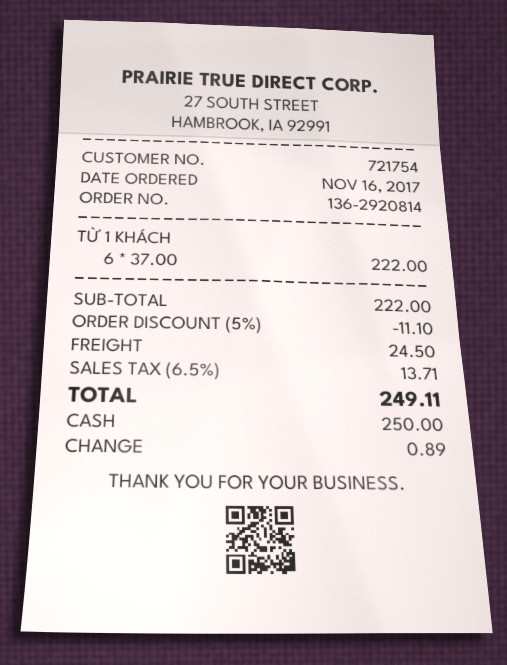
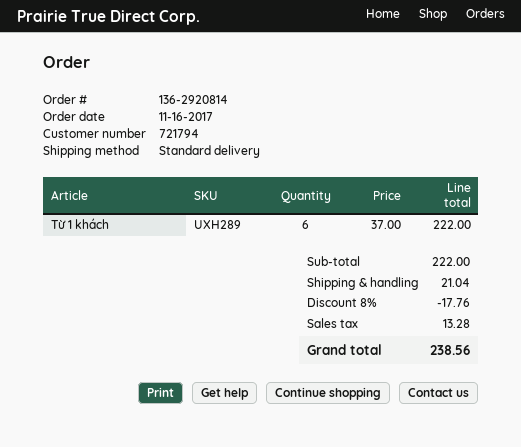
customer number: 721754 -> 721794
discount: 5% = 11.10 -> 8% = 17.76
shipping: 24.50 -> 21.04
tax: 13.71 -> 13.28
total: 249.11 -> 238.56

